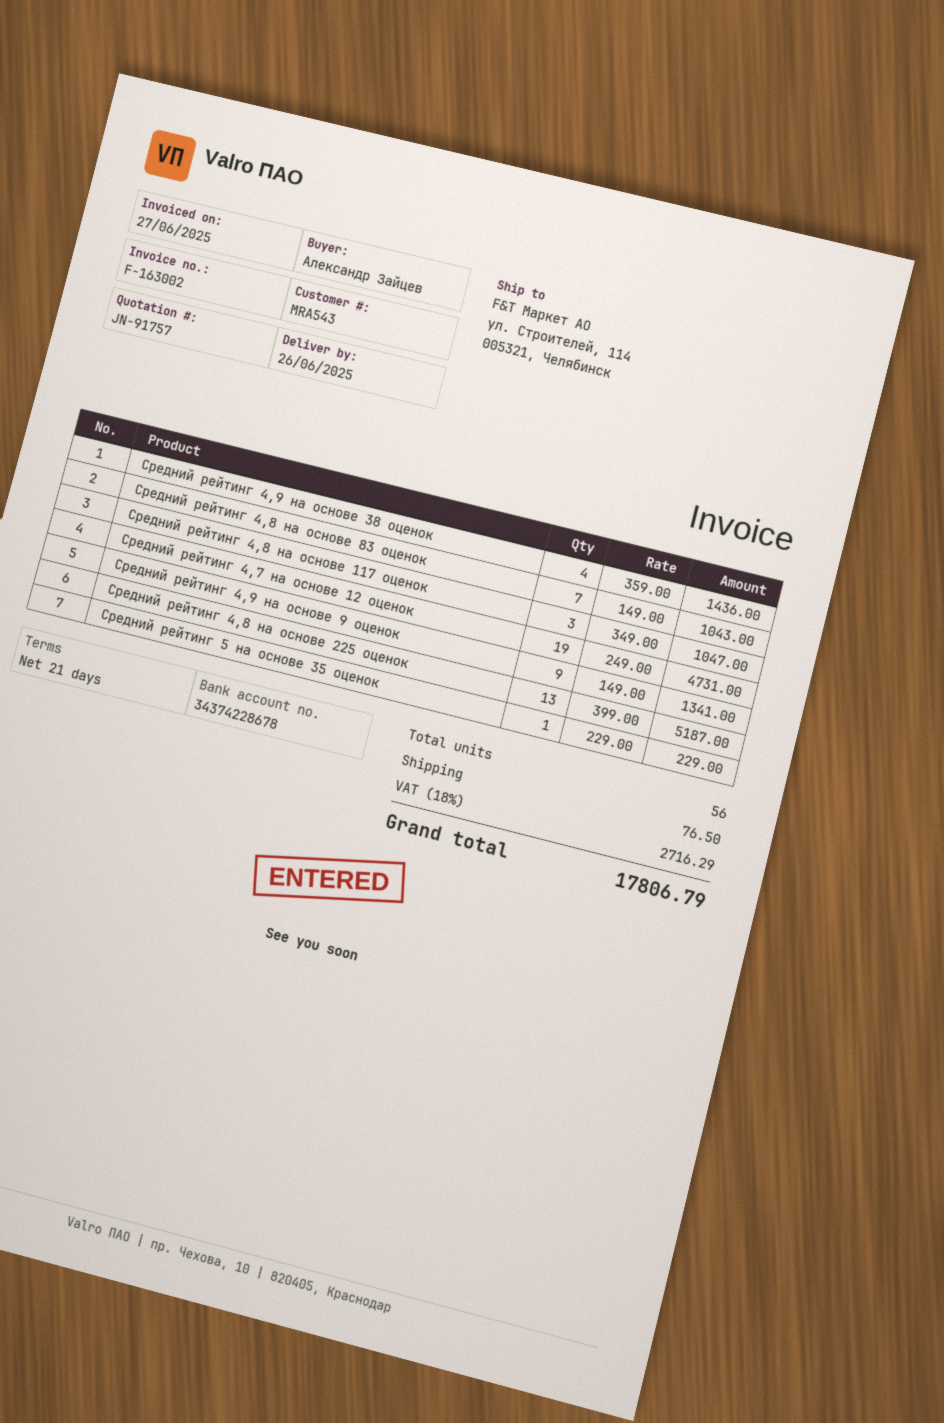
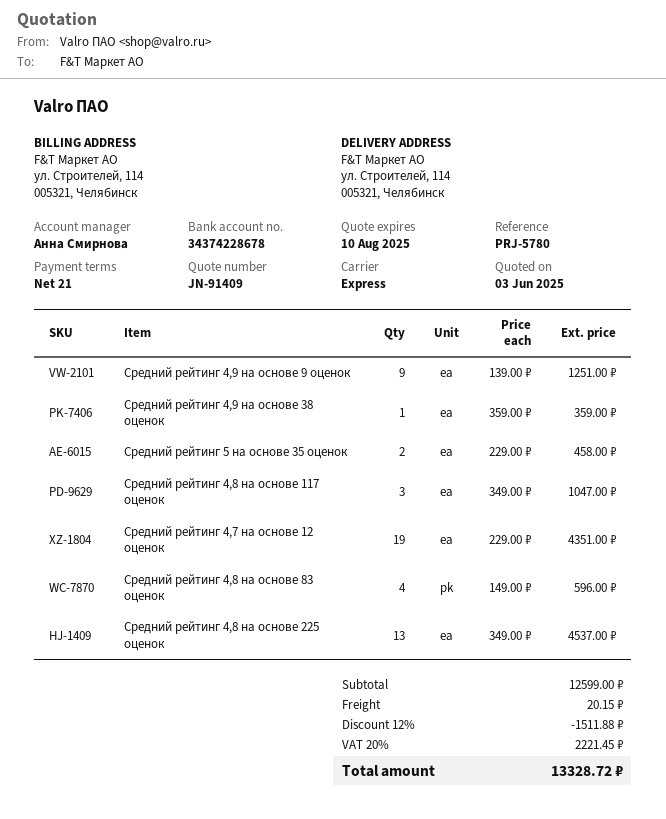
quote number: JN-91757 -> JN-91409
Средний рейтинг 4,9 на основе 38 оценок: 4 x 359.00 = 1436.00 -> 1 x 359.00 = 359.00
Средний рейтинг 4,8 на основе 83 оценок: 7 x 149.00 = 1043.00 -> 4 x 149.00 = 596.00
Средний рейтинг 4,7 на основе 12 оценок: 19 x 249.00 = 4731.00 -> 19 x 229.00 = 4351.00
Средний рейтинг 4,9 на основе 9 оценок: 9 x 149.00 = 1341.00 -> 9 x 139.00 = 1251.00
Средний рейтинг 4,8 на основе 225 оценок: 13 x 399.00 = 5187.00 -> 13 x 349.00 = 4537.00
Средний рейтинг 5 на основе 35 оценок: 1 x 229.00 = 229.00 -> 2 x 229.00 = 458.00
discount: none -> 12% = 1511.88
shipping: 76.50 -> 20.15
tax: 18% = 2716.29 -> 20% = 2221.45
total: 17806.79 -> 13328.72

